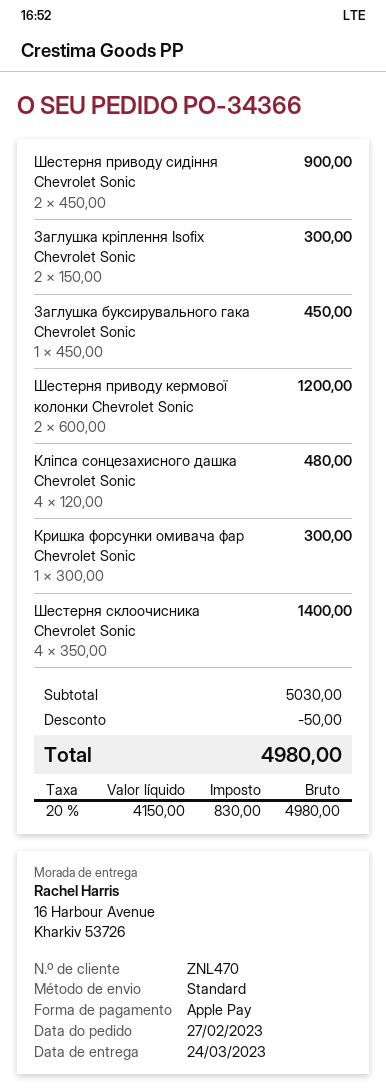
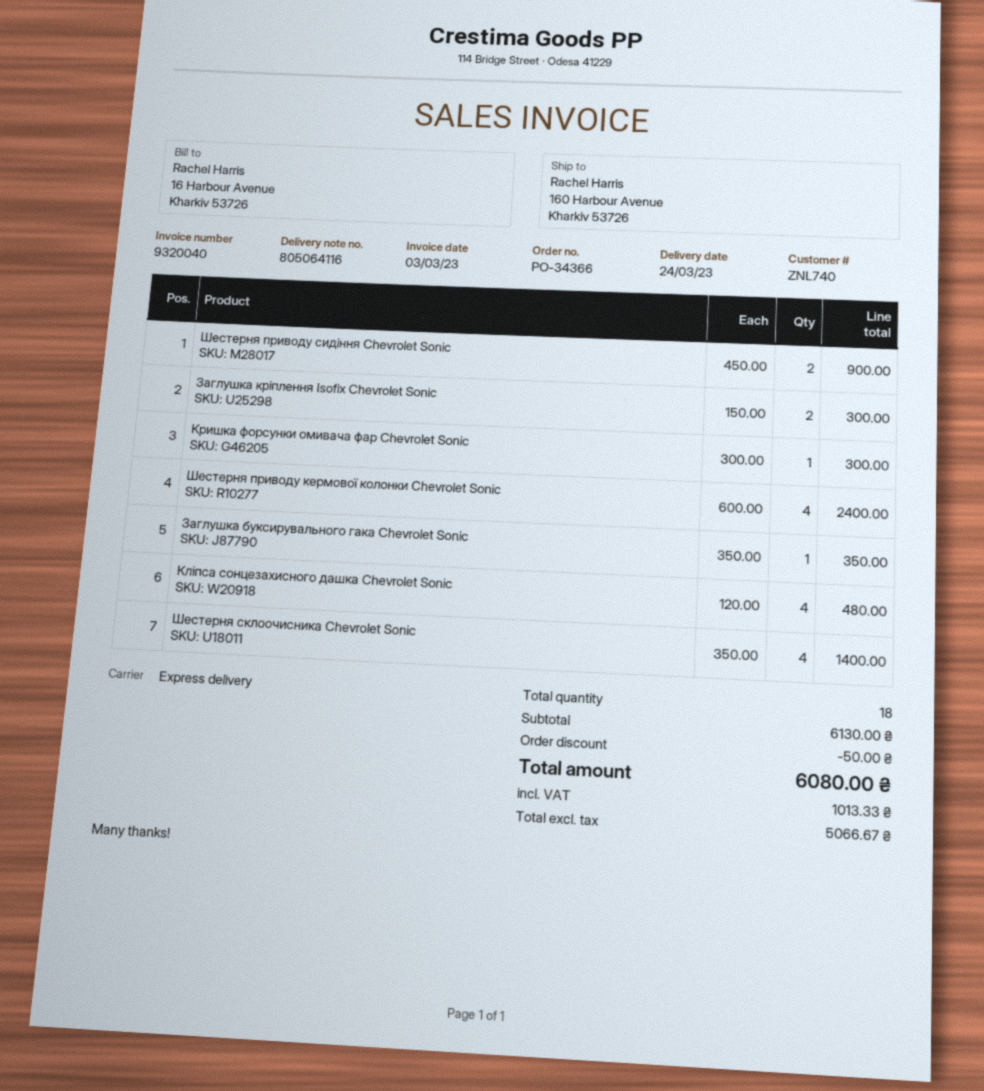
customer number: ZNL470 -> ZNL740
shipping method: standard -> express
ship to: 16 Harbour Avenue, Kharkiv 53726 -> 160 Harbour Avenue, Kharkiv 53726
Заглушка буксирувального гака Chevrolet Sonic: 1 x 450.00 = 450.00 -> 1 x 350.00 = 350.00
Шестерня приводу кермової колонки Chevrolet Sonic: 2 x 600.00 = 1200.00 -> 4 x 600.00 = 2400.00
subtotal: 5030.00 -> 6130.00
net: 4150.00 -> 5066.67
tax: 830.00 -> 1013.33
total: 4980.00 -> 6080.00

